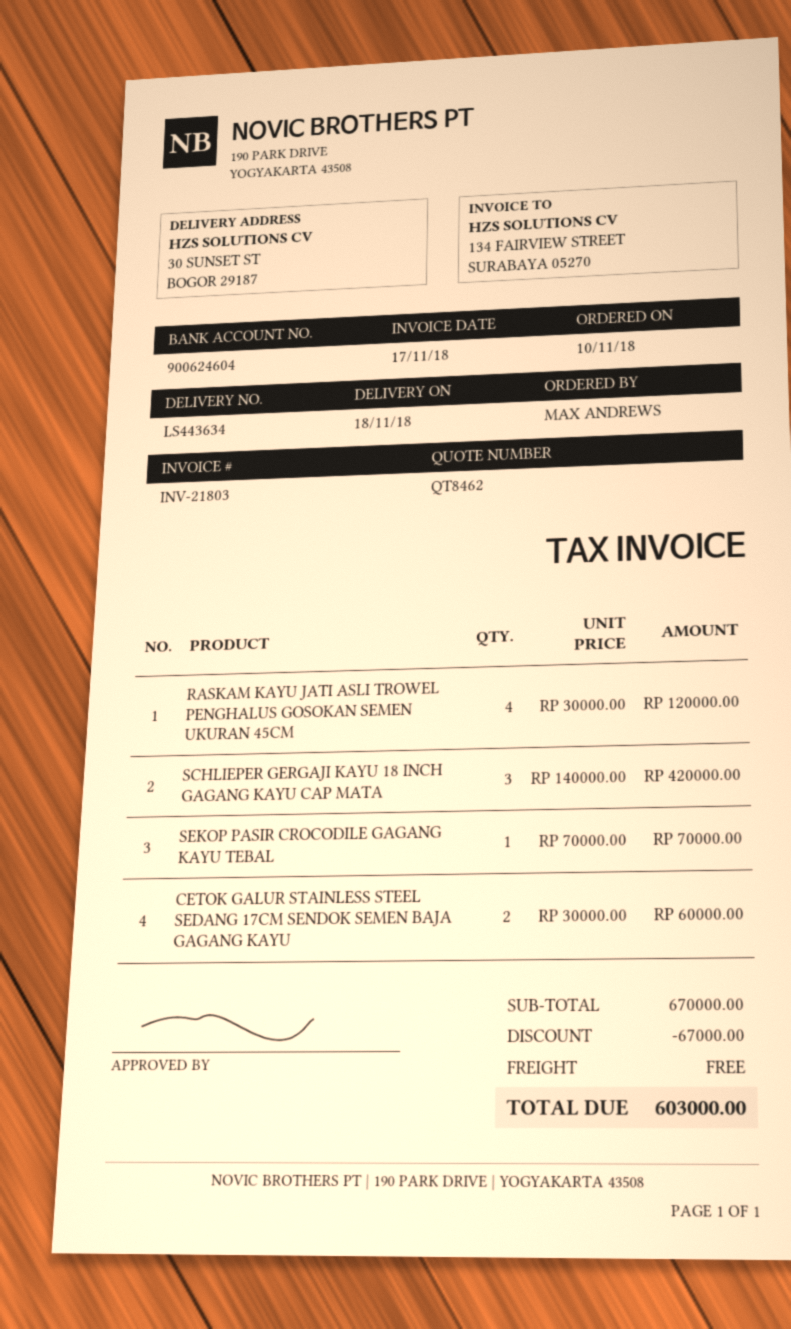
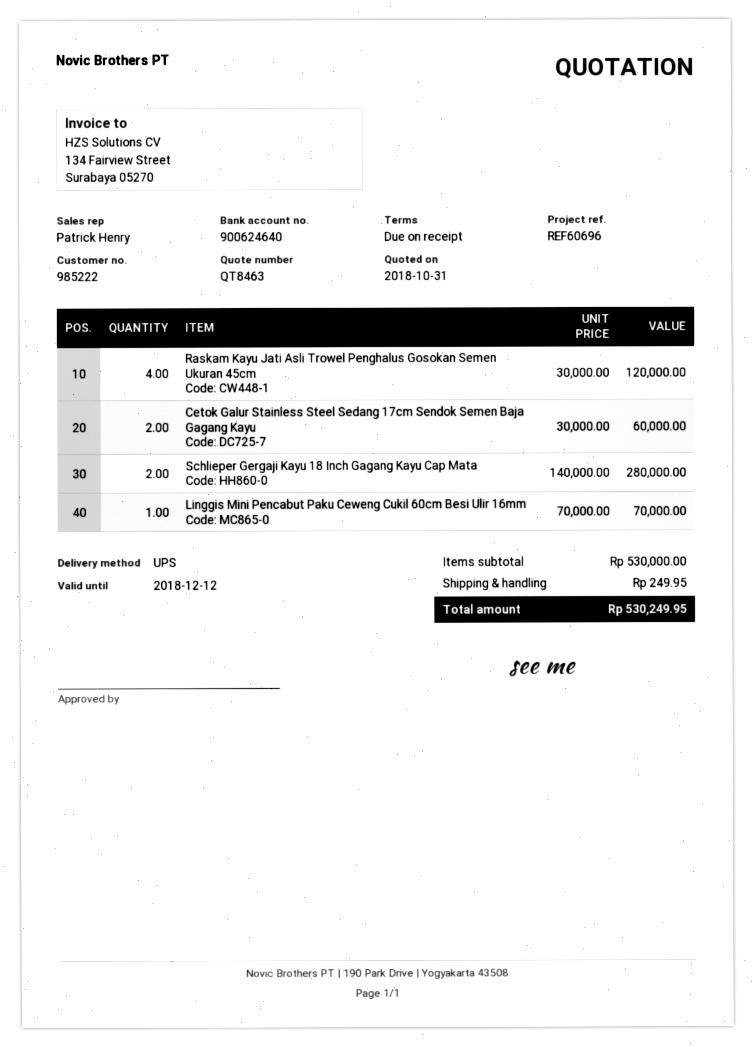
quote number: QT8462 -> QT8463
bank account: 900624604 -> 900624640
SCHLIEPER GERGAJI KAYU 18 INCH GAGANG KAYU CAP MATA: 3 x 140000.00 = 420000.00 -> 2 x 140000.00 = 280000.00
SEKOP PASIR CROCODILE GAGANG KAYU TEBAL: 1 x 70000.00 = 70000.00 -> none
Linggis Mini Pencabut Paku Ceweng Cukil 60cm Besi Ulir 16mm: none -> 1 x 70000.00 = 70000.00
subtotal: 670000.00 -> 530000.00
discount: 67000.00 -> none
shipping: 0.00 -> 249.95
total: 603000.00 -> 530249.95

